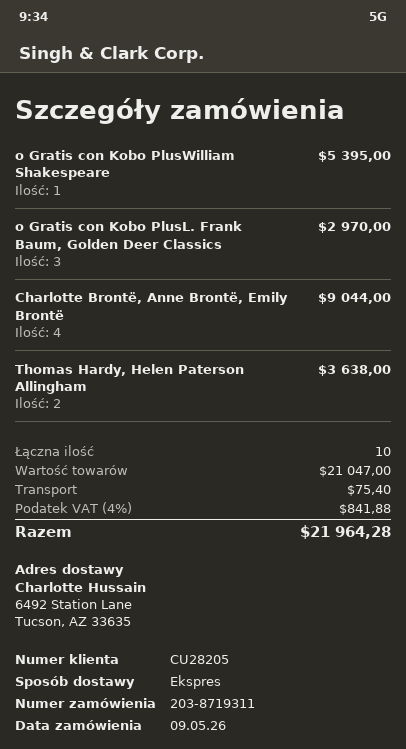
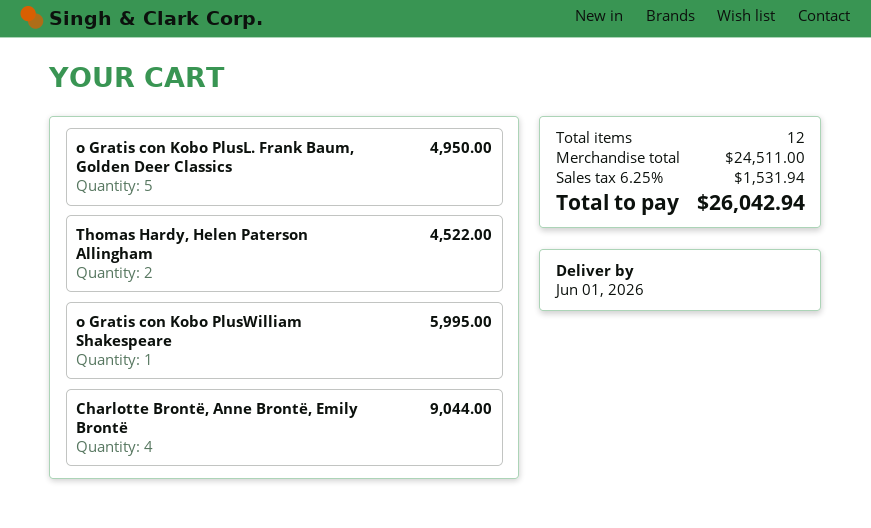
o Gratis con Kobo PlusWilliam Shakespeare: 1 for 5395.00 -> 1 for 5995.00
o Gratis con Kobo PlusL. Frank Baum, Golden Deer Classics: 3 for 2970.00 -> 5 for 4950.00
Thomas Hardy, Helen Paterson Allingham: 2 for 3638.00 -> 2 for 4522.00
total quantity: 10 -> 12
subtotal: 21047.00 -> 24511.00
shipping: 75.40 -> none
tax: 4% = 841.88 -> 6.25% = 1531.94
total: 21964.28 -> 26042.94

